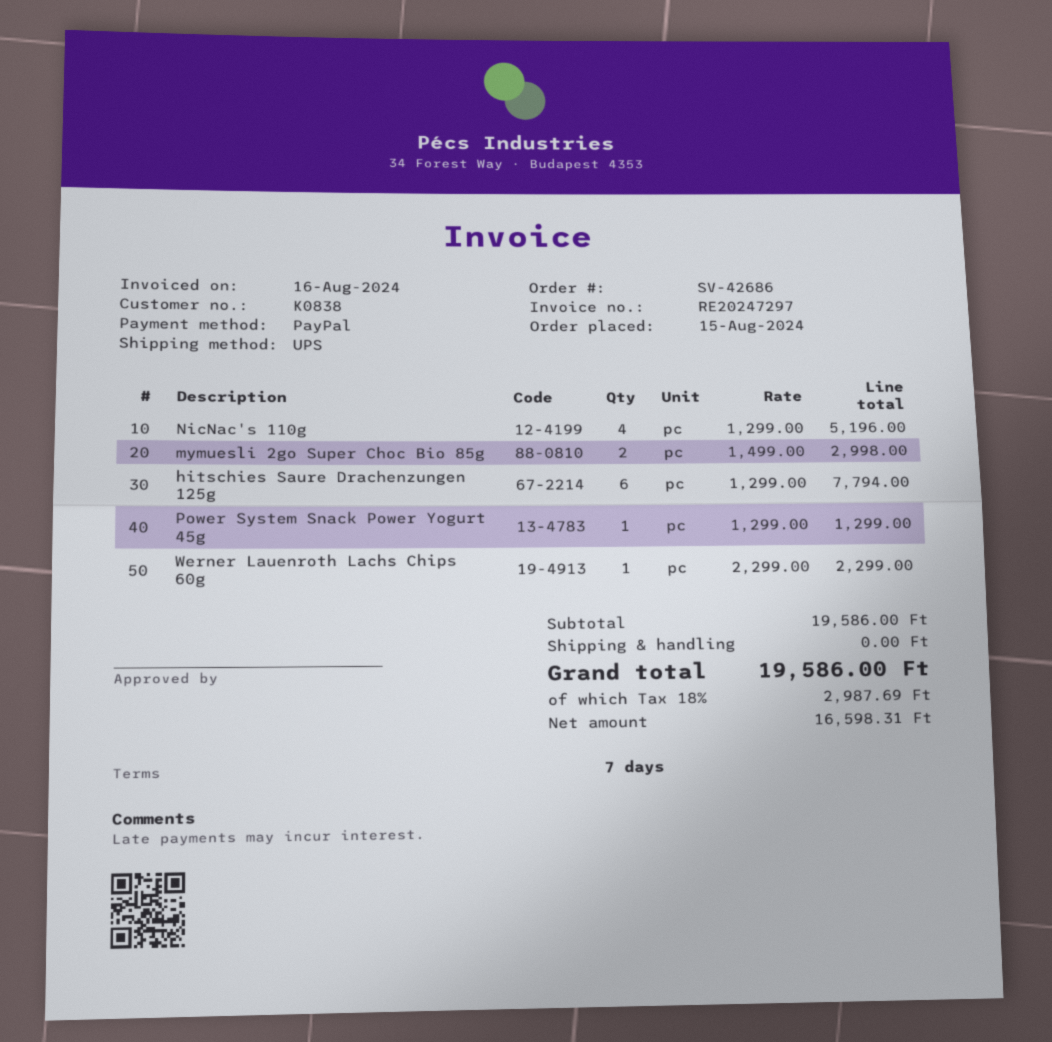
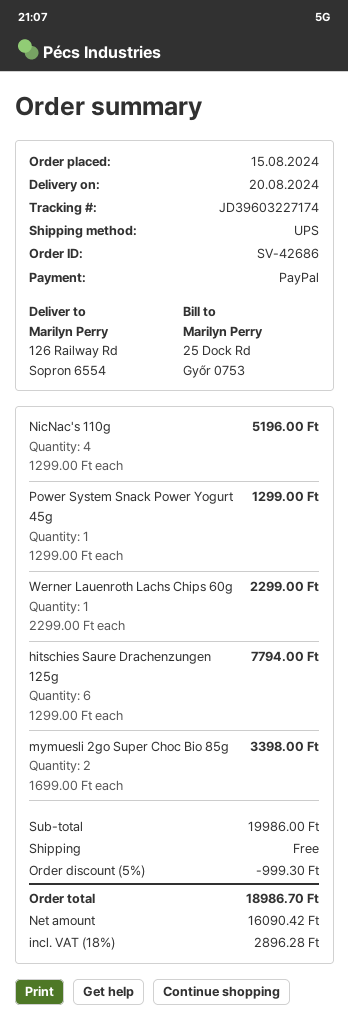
mymuesli 2go Super Choc Bio 85g: 2 x 1499.00 = 2998.00 -> 2 x 1699.00 = 3398.00
subtotal: 19586.00 -> 19986.00
discount: none -> 5% = 999.30
net: 16598.31 -> 16090.42
tax: 18% = 2987.69 -> 18% = 2896.28
total: 19586.00 -> 18986.70

